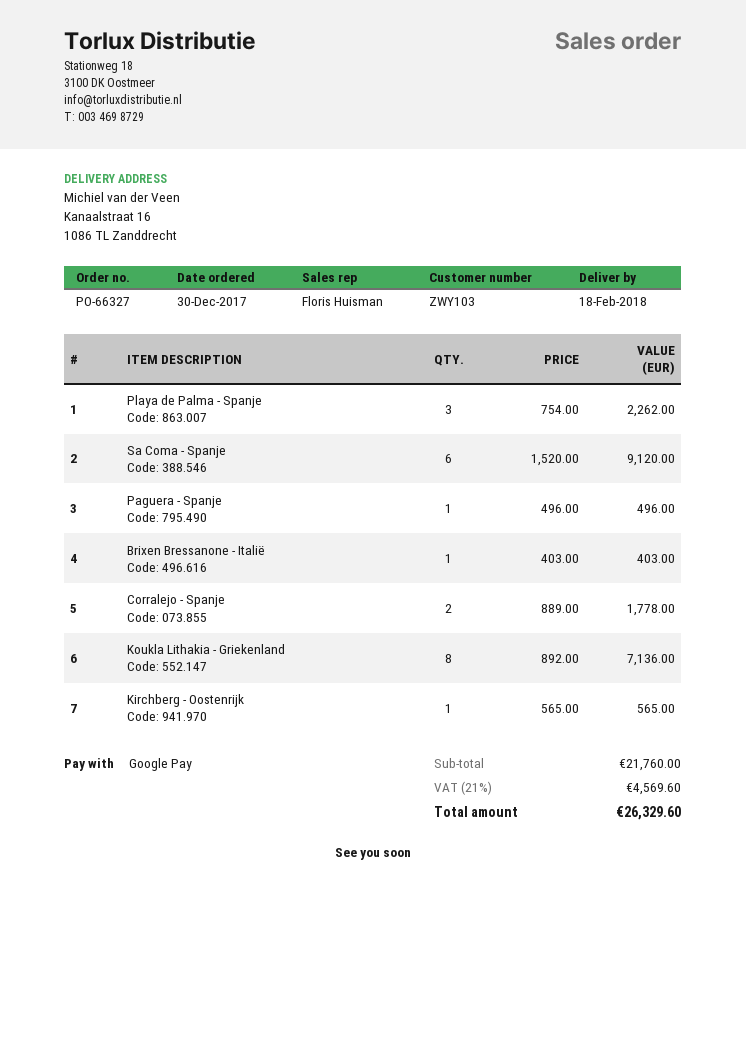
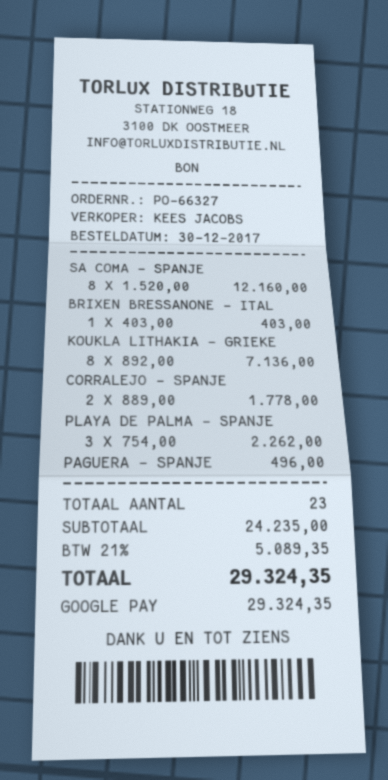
sales rep: Floris Huisman -> KEES JACOBS
Sa Coma - Spanje: 6 x 1520.00 = 9120.00 -> 8 x 1520.00 = 12160.00
Kirchberg - Oostenrijk: 1 x 565.00 = 565.00 -> none
subtotal: 21760.00 -> 24235.00
tax: 21% = 4569.60 -> 21% = 5089.35
total: 26329.60 -> 29324.35

